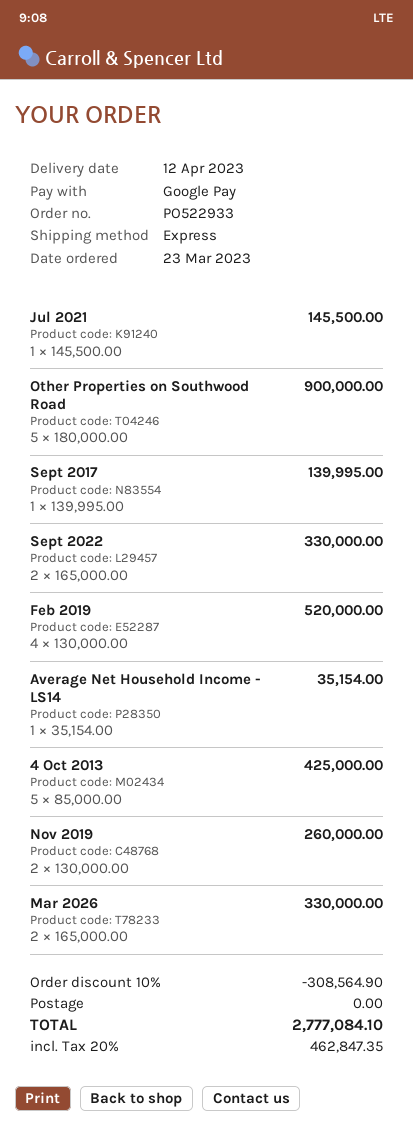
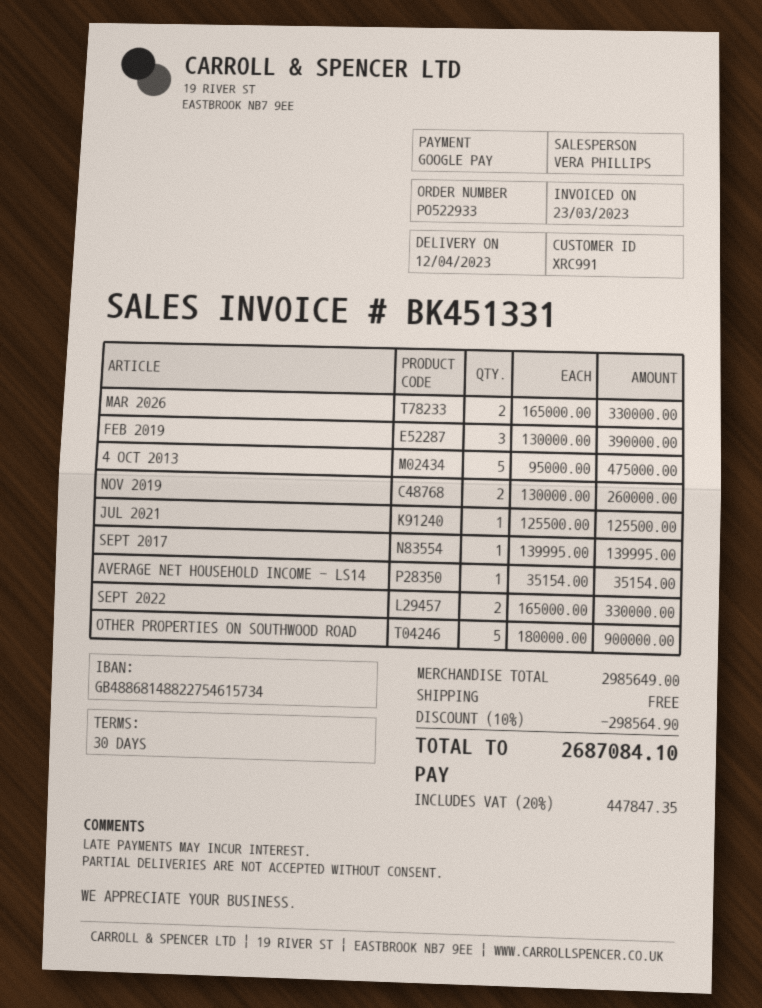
Jul 2021: 1 x 145500.00 = 145500.00 -> 1 x 125500.00 = 125500.00
Feb 2019: 4 x 130000.00 = 520000.00 -> 3 x 130000.00 = 390000.00
4 Oct 2013: 5 x 85000.00 = 425000.00 -> 5 x 95000.00 = 475000.00
discount: 10% = 308564.90 -> 10% = 298564.90
tax: 20% = 462847.35 -> 20% = 447847.35
total: 2777084.10 -> 2687084.10

